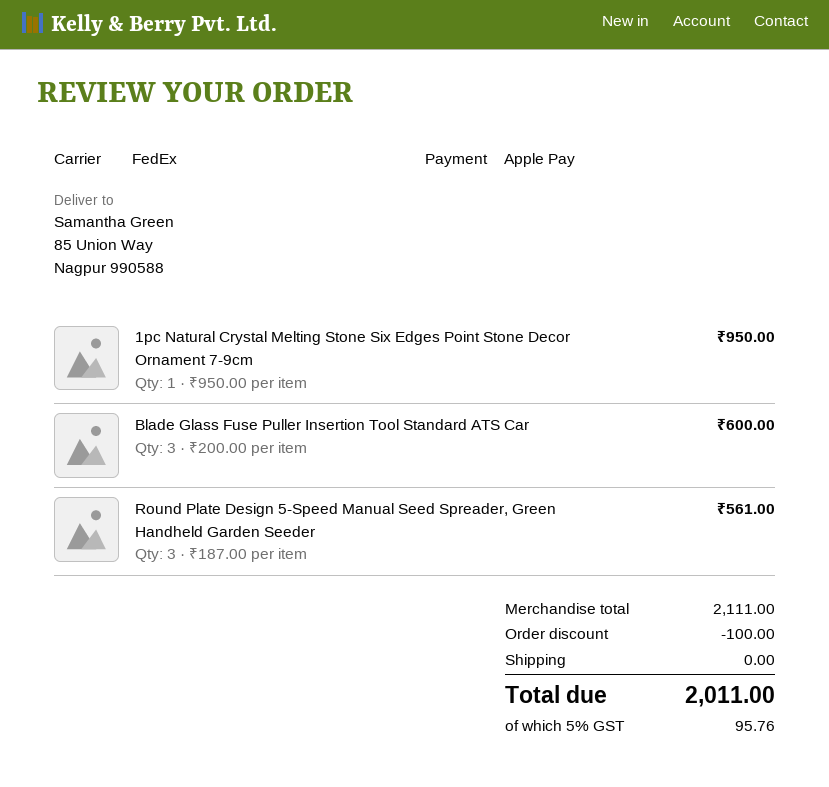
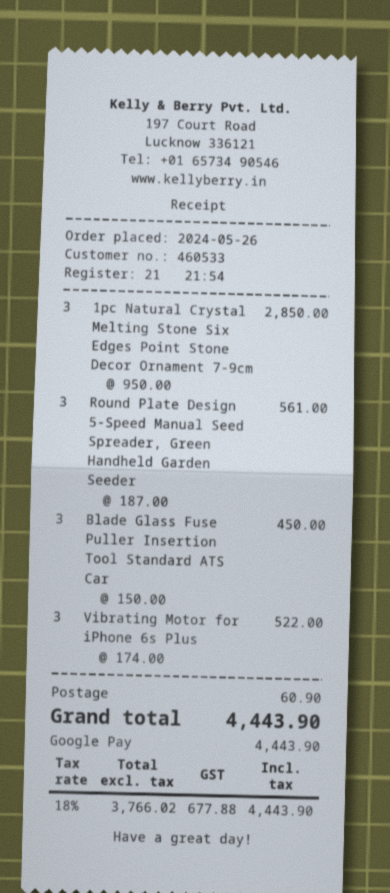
payment method: Apple Pay -> Google Pay
1pc Natural Crystal Melting Stone Six Edges Point Stone Decor Ornament 7-9cm: 1 x 950.00 = 950.00 -> 3 x 950.00 = 2850.00
Blade Glass Fuse Puller Insertion Tool Standard ATS Car: 3 x 200.00 = 600.00 -> 3 x 150.00 = 450.00
Vibrating Motor for iPhone 6s Plus: none -> 3 x 174.00 = 522.00
discount: 100.00 -> none
shipping: 0.00 -> 60.90
tax: 5% = 95.76 -> 18% = 677.88
total: 2011.00 -> 4443.90

